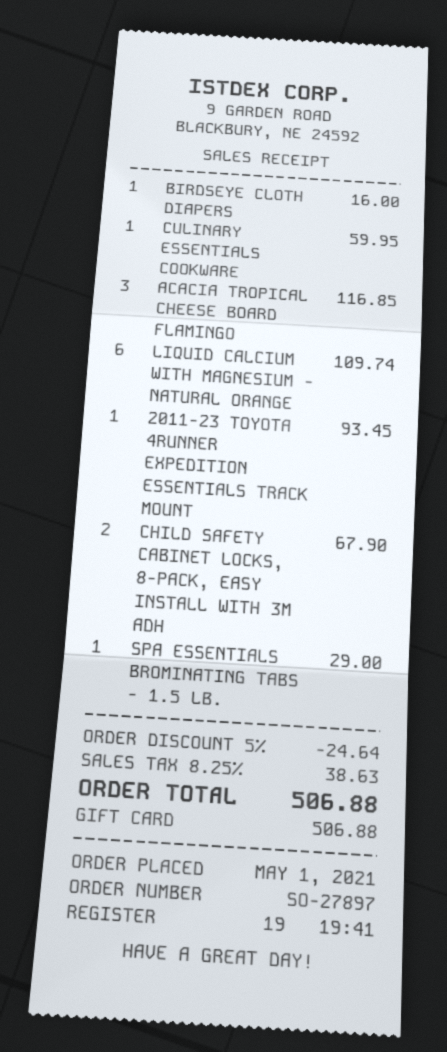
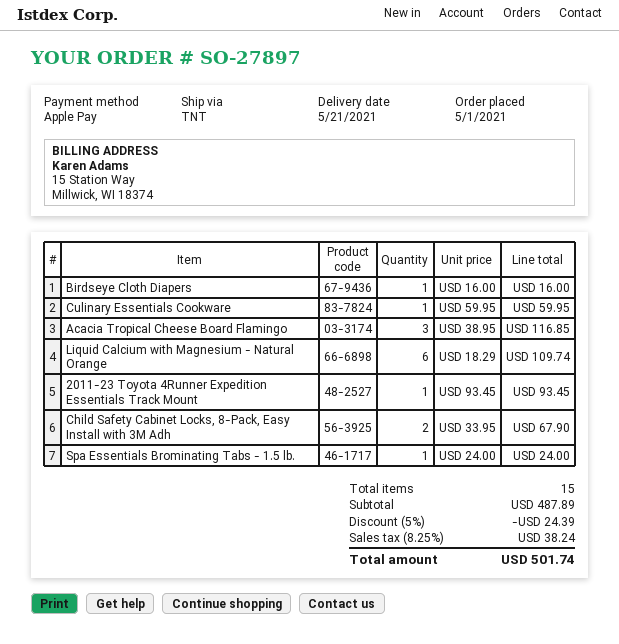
payment method: gift card -> Apple Pay
SPA ESSENTIALS BROMINATING TABS - 1.5 LB.: 1 for 29.00 -> 1 for 24.00
discount: 5% = 24.64 -> 5% = 24.39
tax: 8.25% = 38.63 -> 8.25% = 38.24
total: 506.88 -> 501.74

